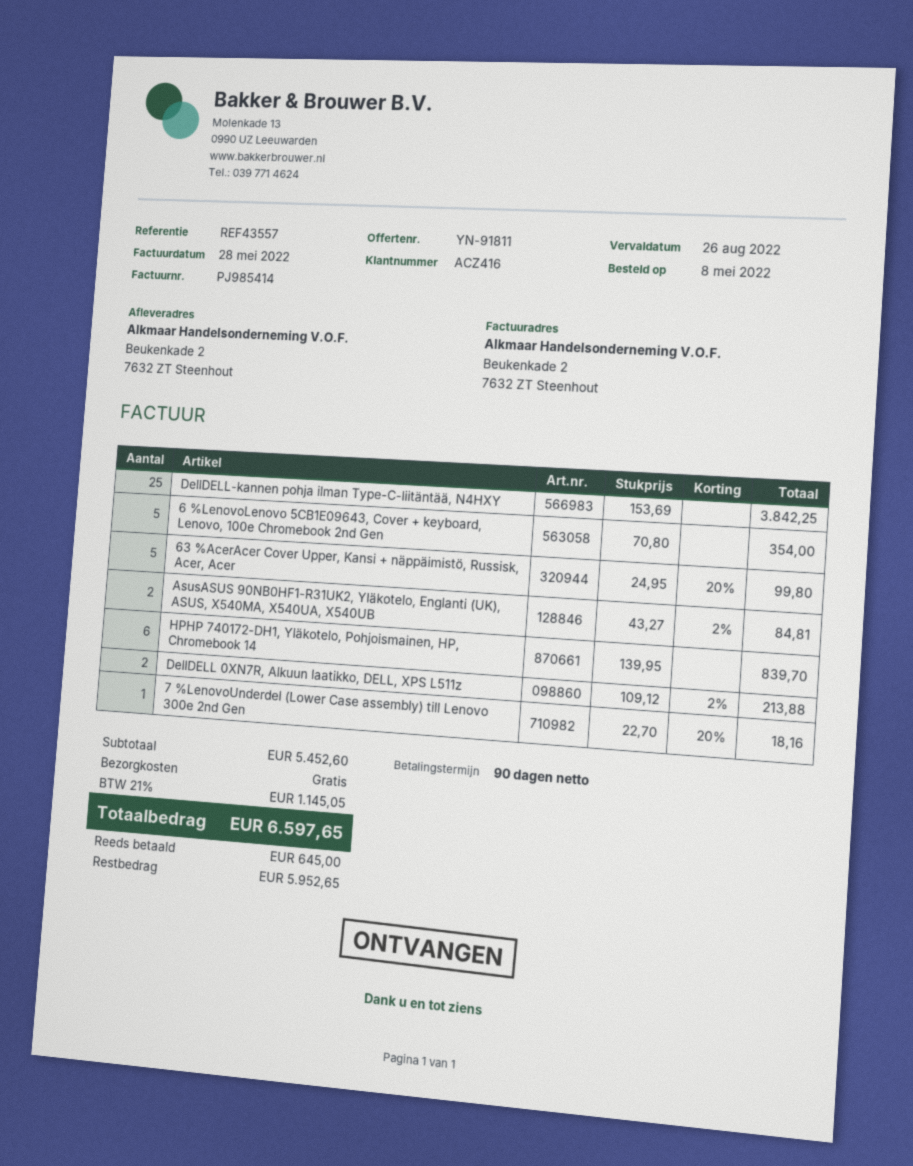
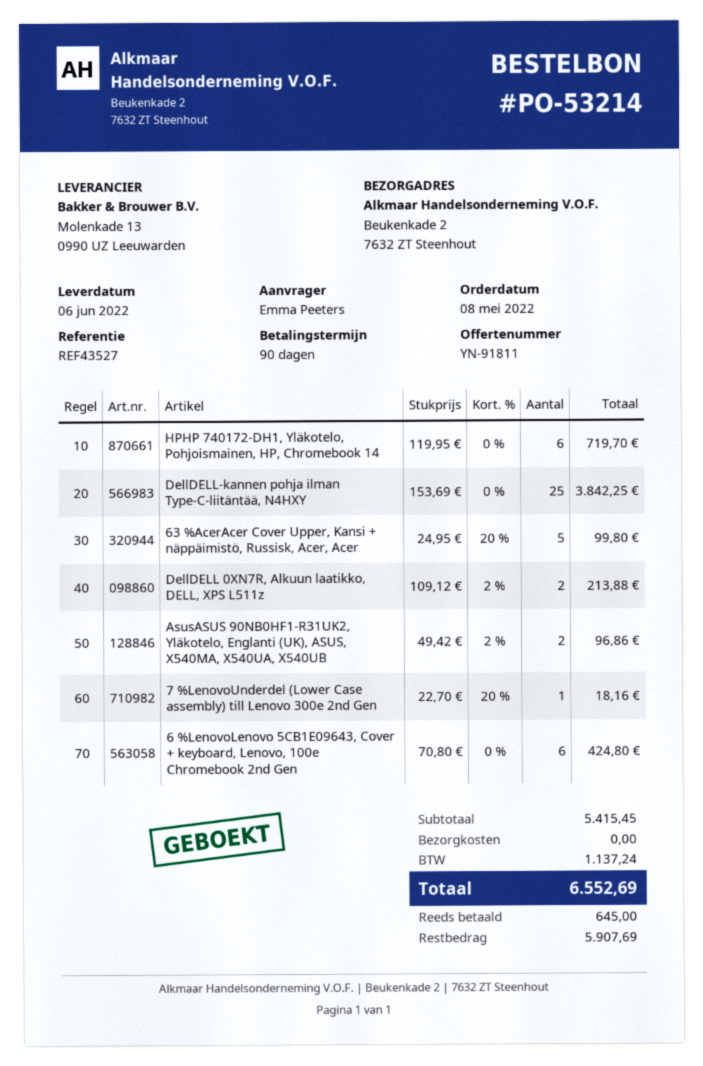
reference: REF43557 -> REF43527
6 %LenovoLenovo 5CB1E09643, Cover + keyboard, Lenovo, 100e Chromebook 2nd Gen: 5 x 70.80 = 354.00 -> 6 x 70.80 = 424.80
AsusASUS 90NB0HF1-R31UK2, Yläkotelo, Englanti (UK), ASUS, X540MA, X540UA, X540UB: 2 x 43.27 - 2% = 84.81 -> 2 x 49.42 - 2% = 96.86
HPHP 740172-DH1, Yläkotelo, Pohjoismainen, HP, Chromebook 14: 6 x 139.95 = 839.70 -> 6 x 119.95 = 719.70
subtotal: 5452.60 -> 5415.45
tax: 1145.05 -> 1137.24
total: 6597.65 -> 6552.69
balance: 5952.65 -> 5907.69

